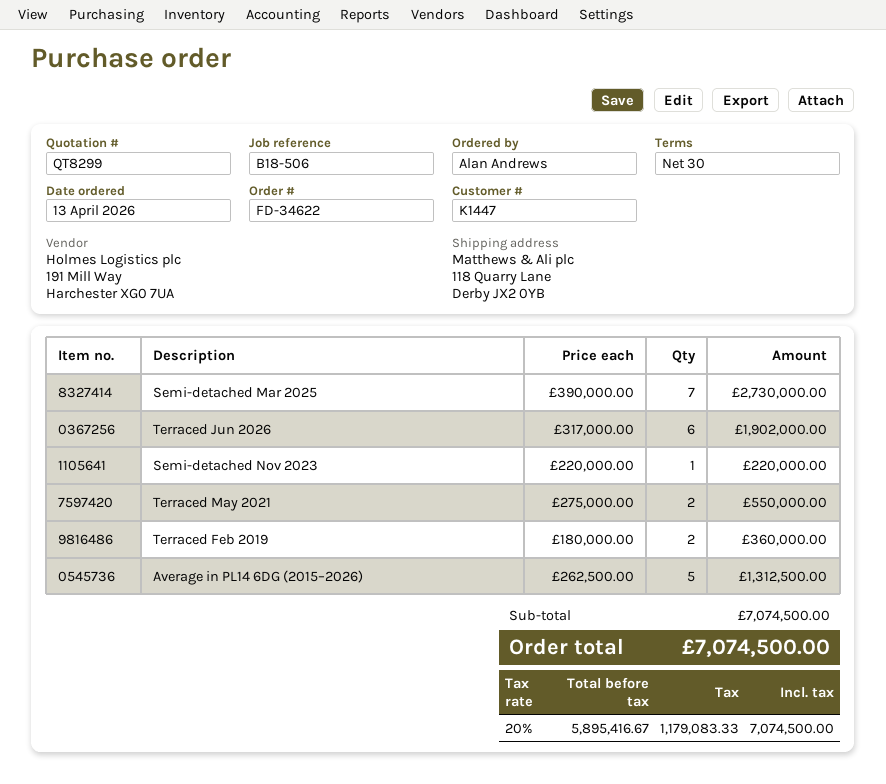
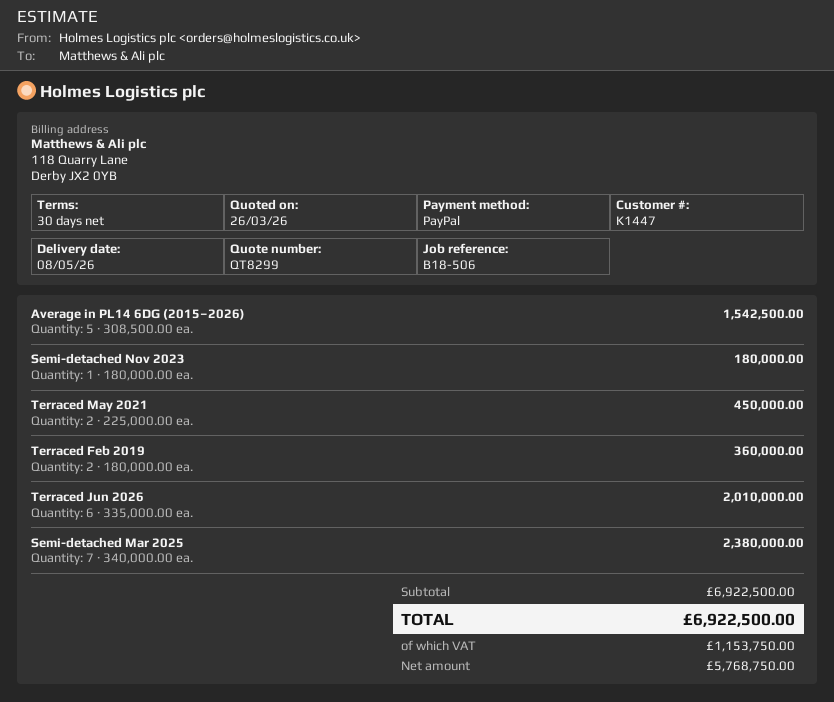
Semi-detached Mar 2025: 7 x 390000.00 = 2730000.00 -> 7 x 340000.00 = 2380000.00
Terraced Jun 2026: 6 x 317000.00 = 1902000.00 -> 6 x 335000.00 = 2010000.00
Semi-detached Nov 2023: 1 x 220000.00 = 220000.00 -> 1 x 180000.00 = 180000.00
Terraced May 2021: 2 x 275000.00 = 550000.00 -> 2 x 225000.00 = 450000.00
Average in PL14 6DG (2015–2026): 5 x 262500.00 = 1312500.00 -> 5 x 308500.00 = 1542500.00
subtotal: 7074500.00 -> 6922500.00
net: 5895416.67 -> 5768750.00
tax: 1179083.33 -> 1153750.00
total: 7074500.00 -> 6922500.00

